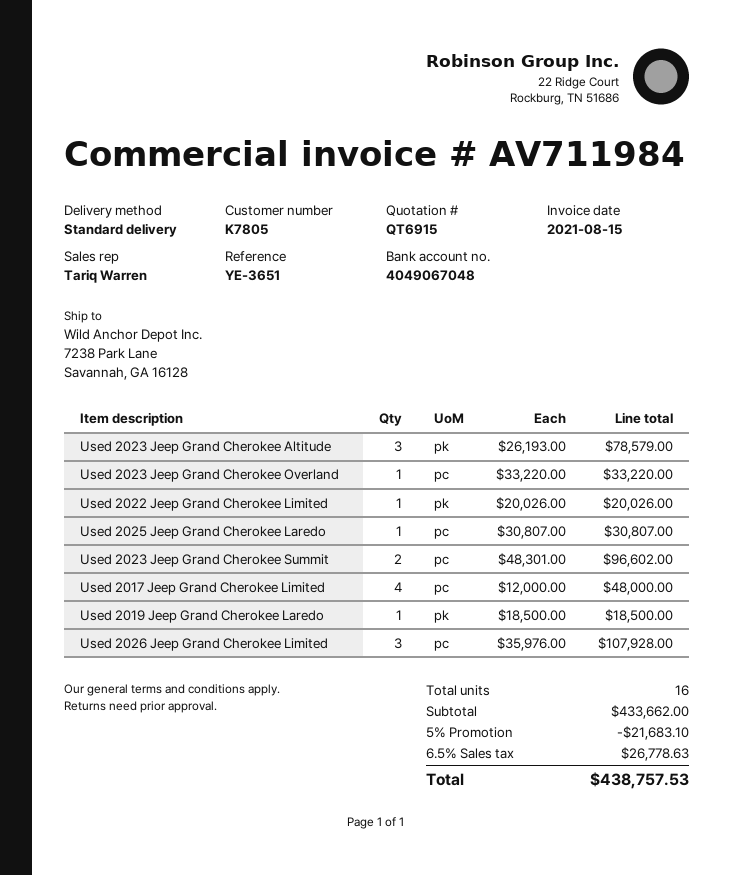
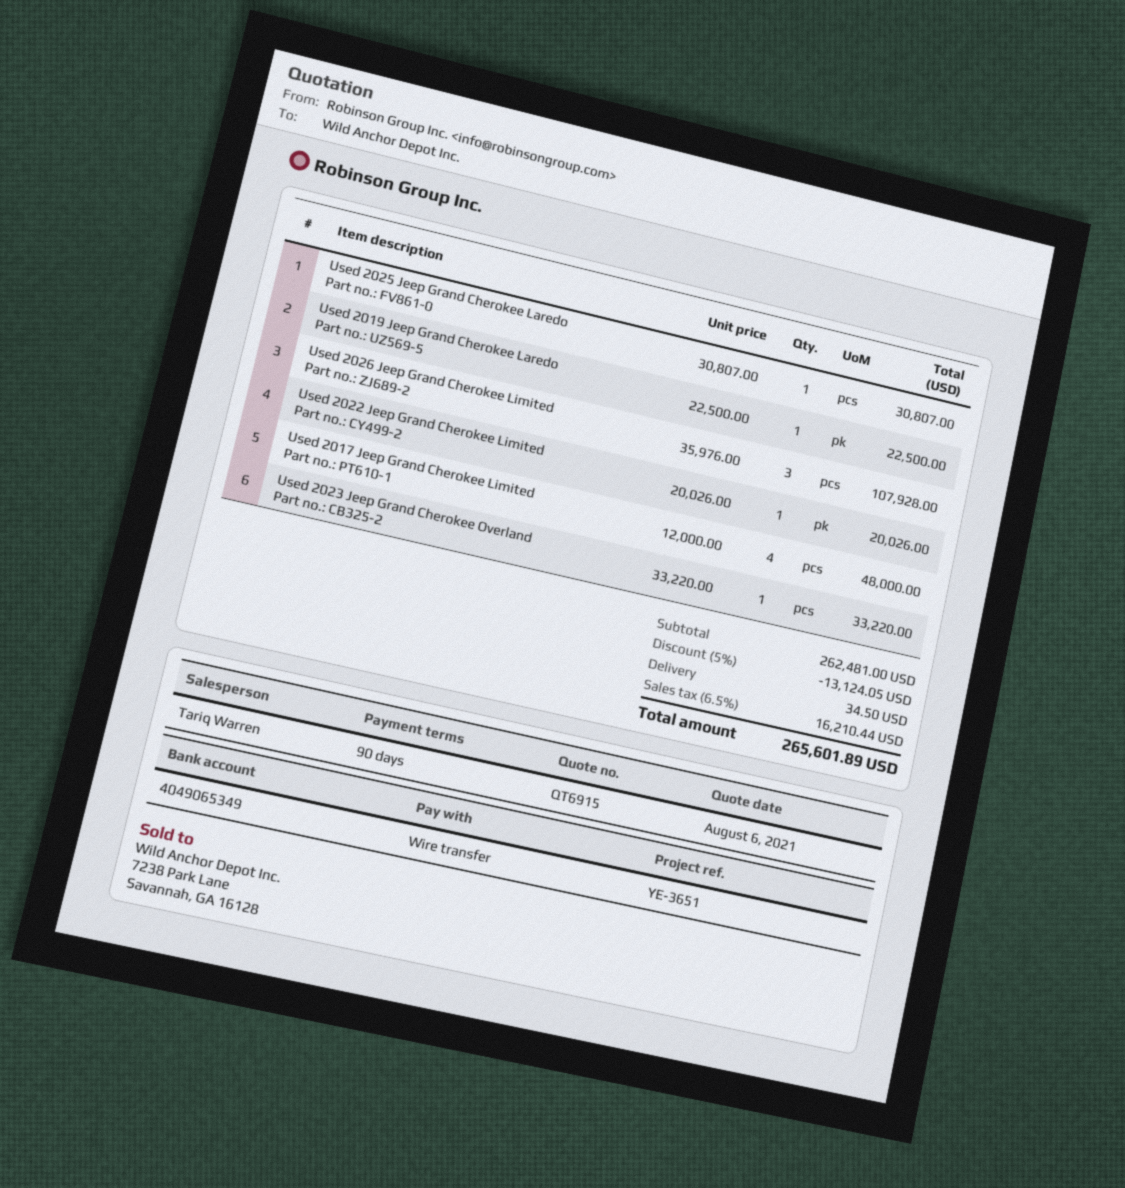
bank account: 4049067048 -> 4049065349
Used 2023 Jeep Grand Cherokee Altitude: 3 x 26193.00 = 78579.00 -> none
Used 2023 Jeep Grand Cherokee Summit: 2 x 48301.00 = 96602.00 -> none
Used 2019 Jeep Grand Cherokee Laredo: 1 x 18500.00 = 18500.00 -> 1 x 22500.00 = 22500.00
subtotal: 433662.00 -> 262481.00
discount: 5% = 21683.10 -> 5% = 13124.05
shipping: none -> 34.50
tax: 6.5% = 26778.63 -> 6.5% = 16210.44
total: 438757.53 -> 265601.89

